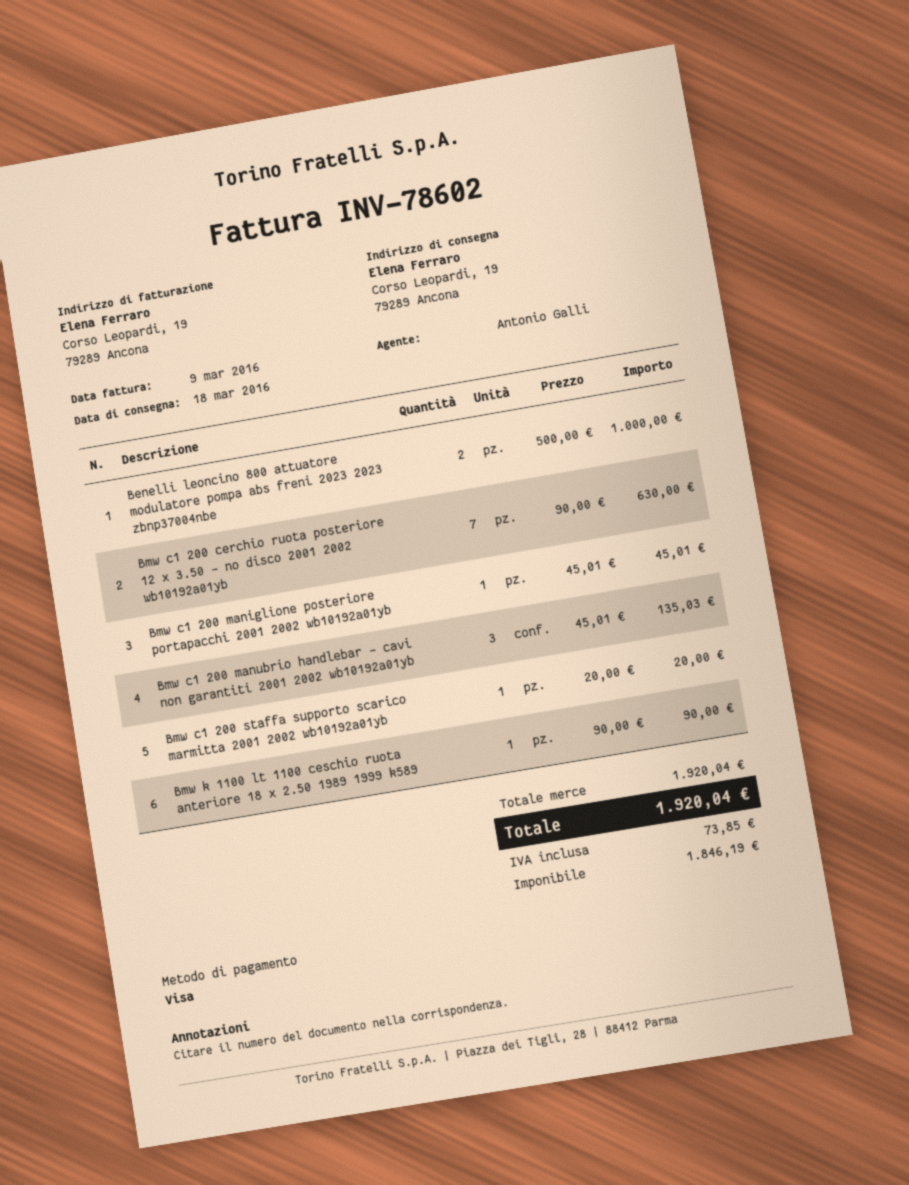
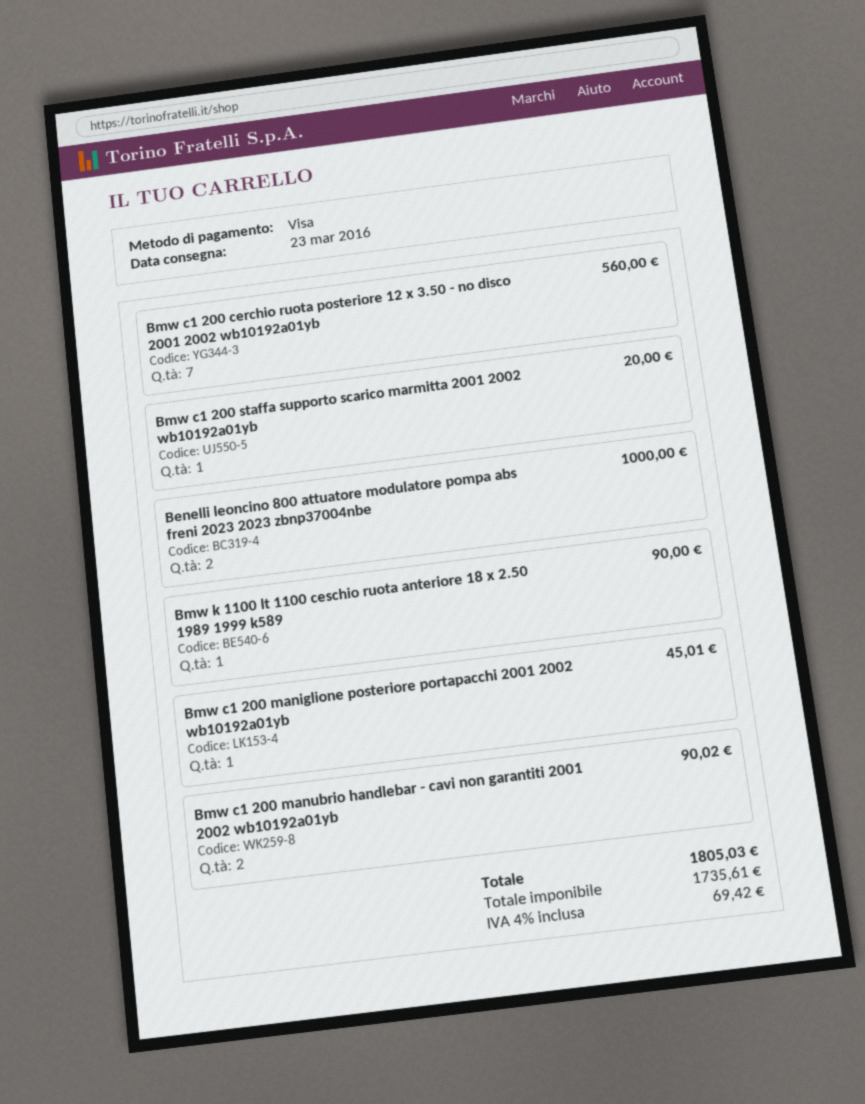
delivery date: 2016-03-18 -> 2016-03-23
Bmw c1 200 cerchio ruota posteriore 12 x 3.50 - no disco 2001 2002 wb10192a01yb: 7 for 630.00 -> 7 for 560.00
Bmw c1 200 manubrio handlebar - cavi non garantiti 2001 2002 wb10192a01yb: 3 for 135.03 -> 2 for 90.02
net: 1846.19 -> 1735.61
tax: 73.85 -> 69.42
total: 1920.04 -> 1805.03

